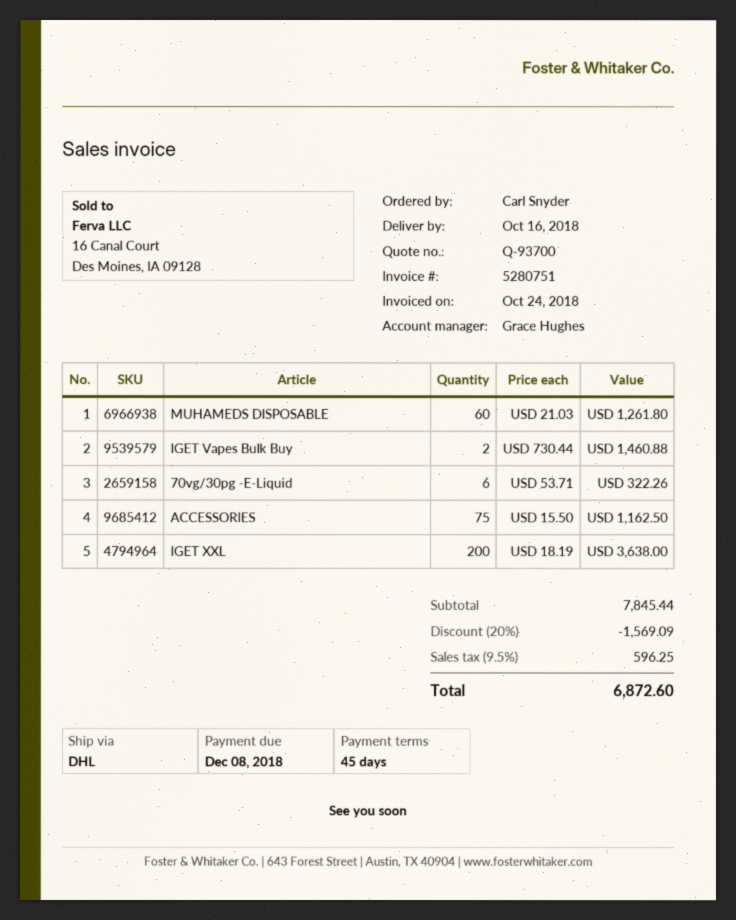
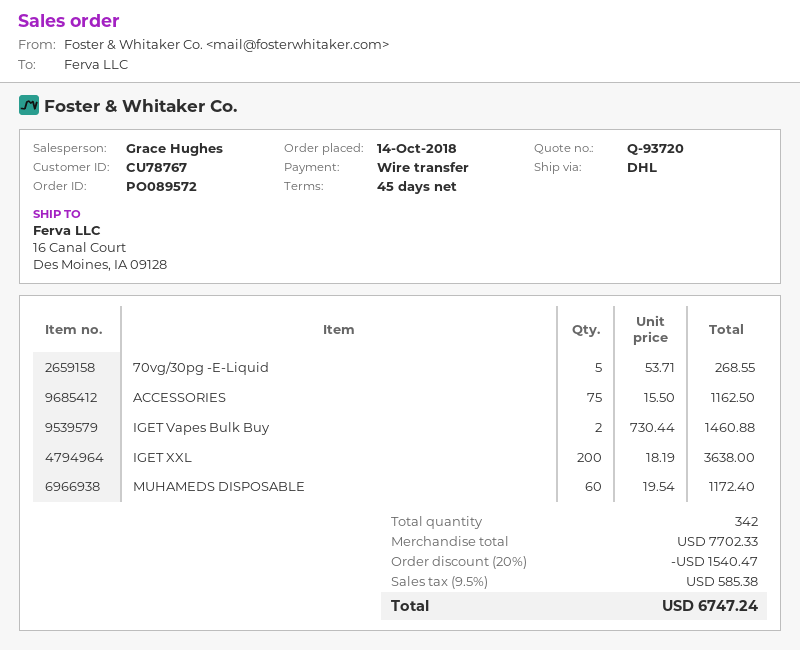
quote number: Q-93700 -> Q-93720
MUHAMEDS DISPOSABLE: 60 x 21.03 = 1261.80 -> 60 x 19.54 = 1172.40
70vg/30pg -E-Liquid: 6 x 53.71 = 322.26 -> 5 x 53.71 = 268.55
subtotal: 7845.44 -> 7702.33
discount: 20% = 1569.09 -> 20% = 1540.47
tax: 9.5% = 596.25 -> 9.5% = 585.38
total: 6872.60 -> 6747.24

